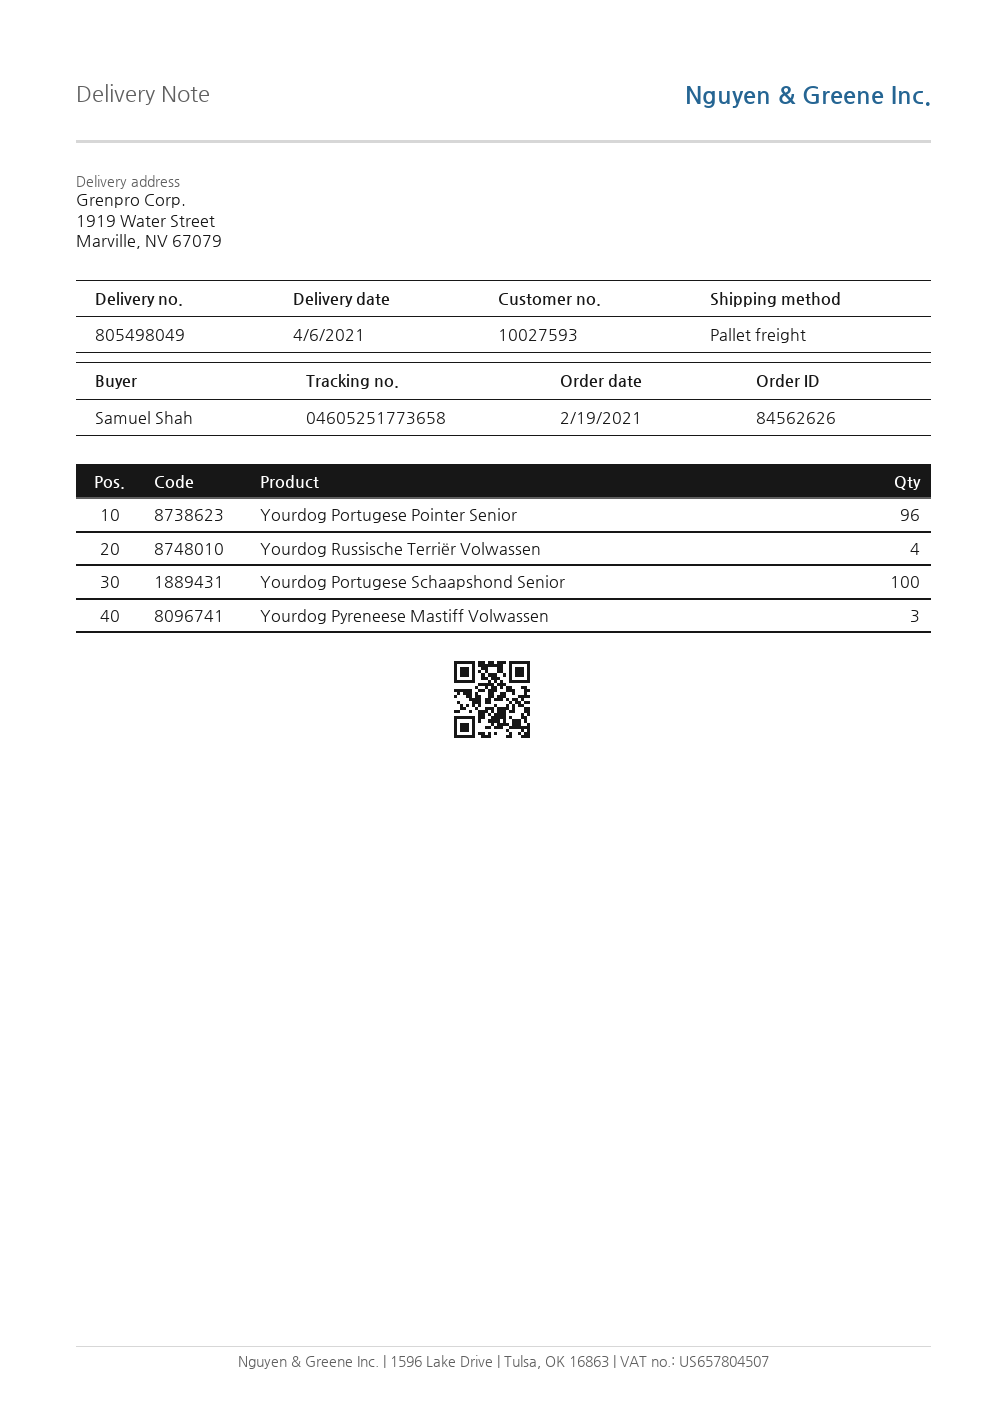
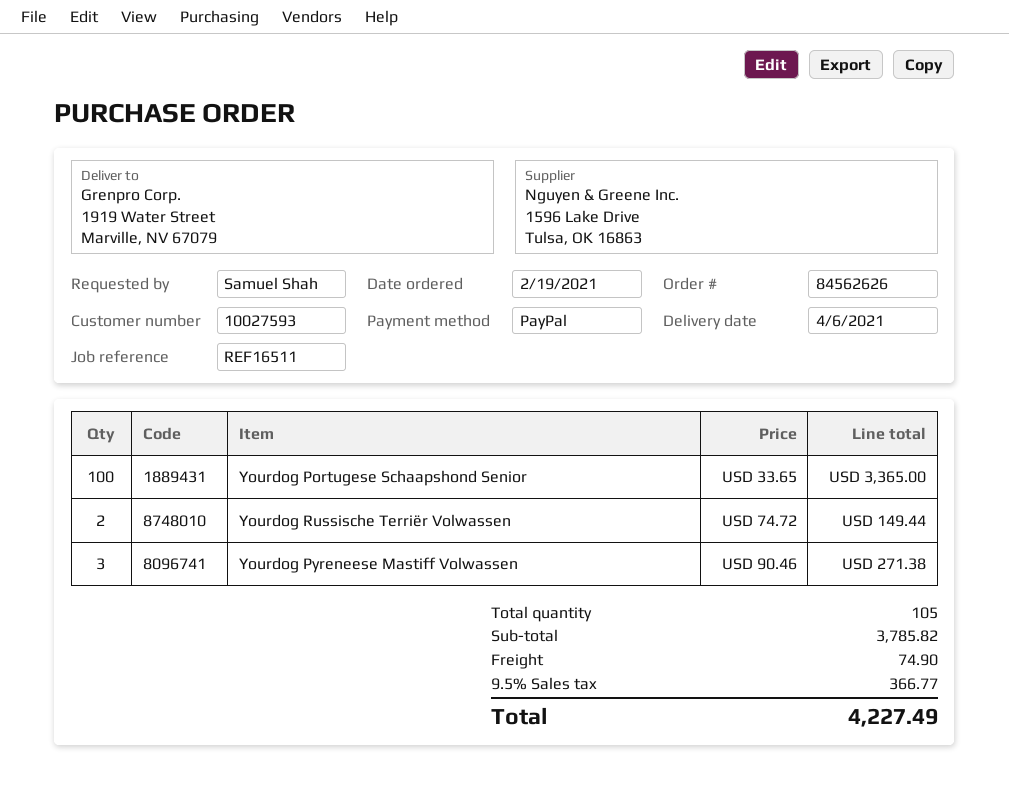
Yourdog Portugese Pointer Senior: 96 -> none
Yourdog Russische Terriër Volwassen: 4 -> 2

